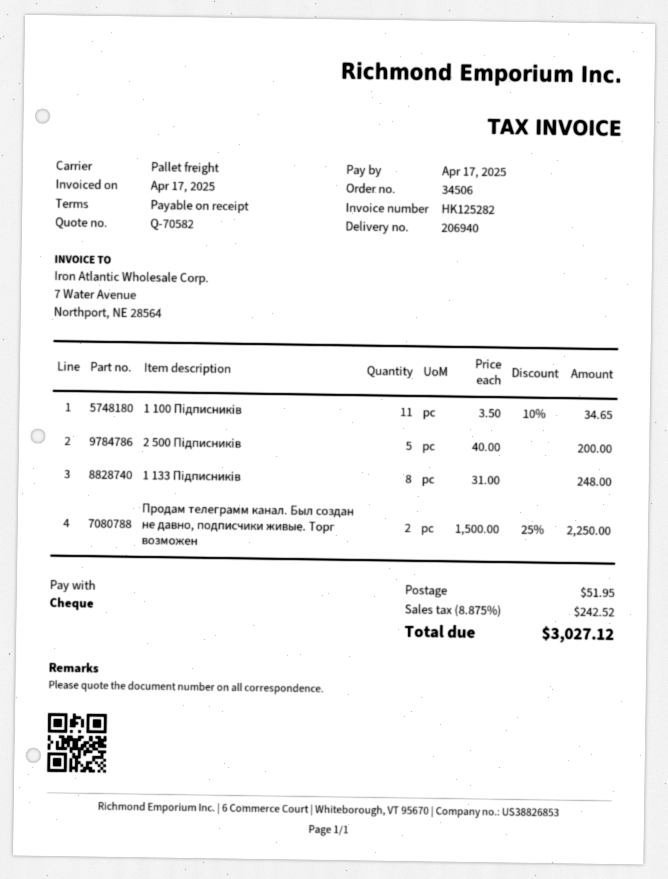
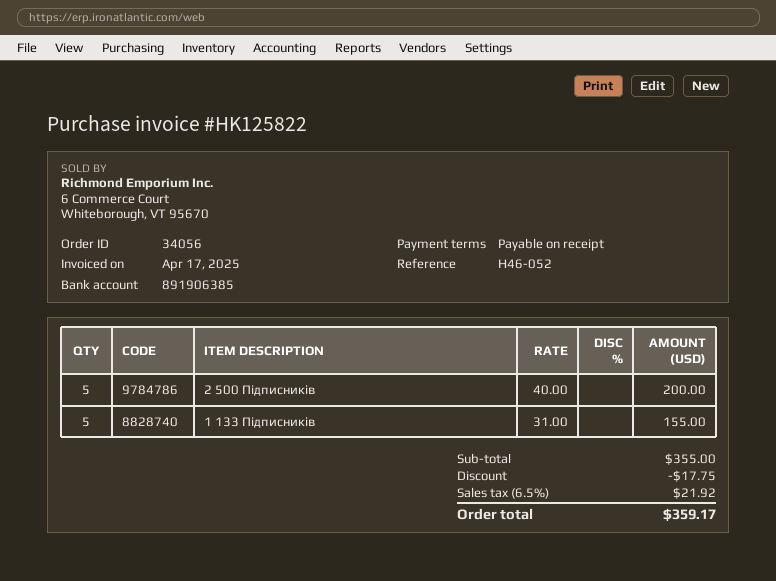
order number: 34506 -> 34056
invoice number: HK125282 -> HK125822
1 100 Підписників: 11 x 3.50 - 10% = 34.65 -> none
1 133 Підписників: 8 x 31.00 = 248.00 -> 5 x 31.00 = 155.00
Продам телеграмм канал. Был создан не давно, подписчики живые. Торг возможен: 2 x 1500.00 - 25% = 2250.00 -> none
discount: none -> 17.75
shipping: 51.95 -> none
tax: 8.875% = 242.52 -> 6.5% = 21.92
total: 3027.12 -> 359.17

